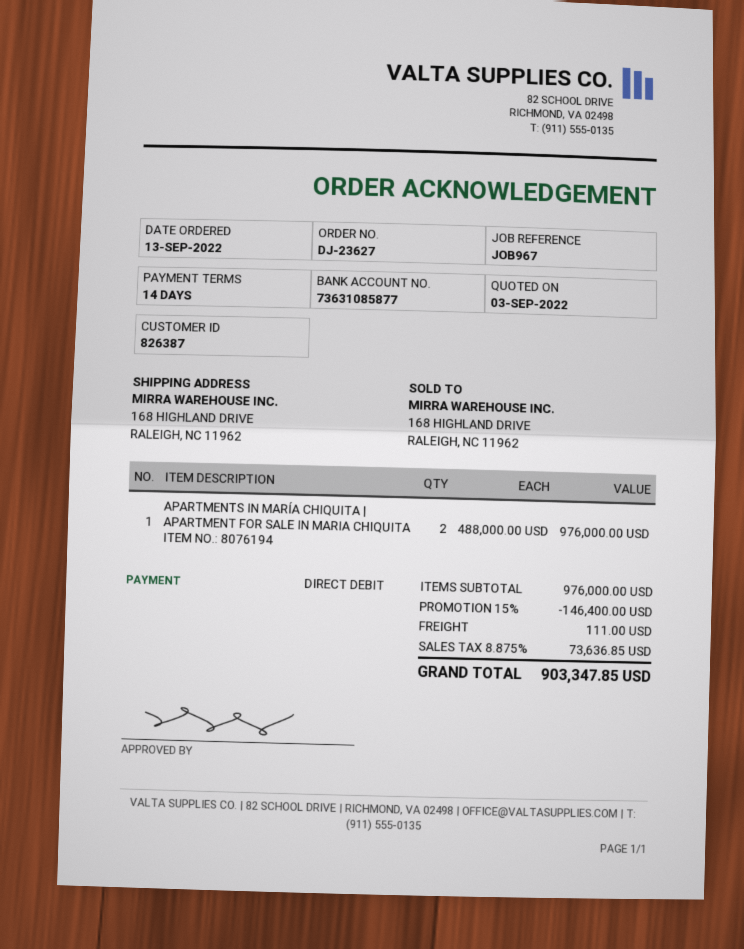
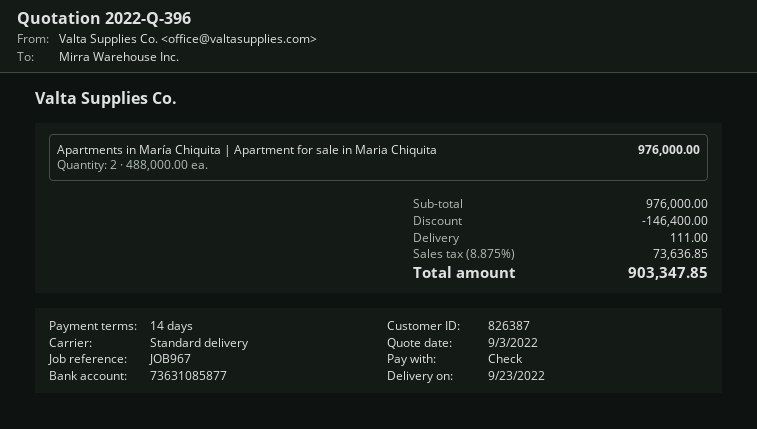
payment method: direct debit -> cheque

